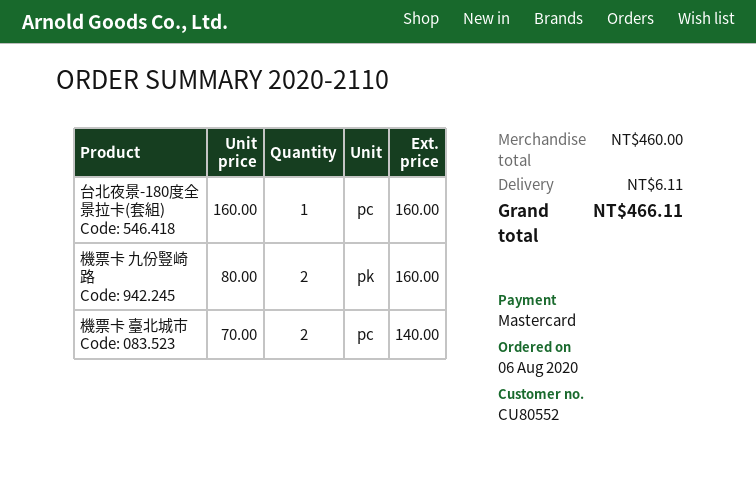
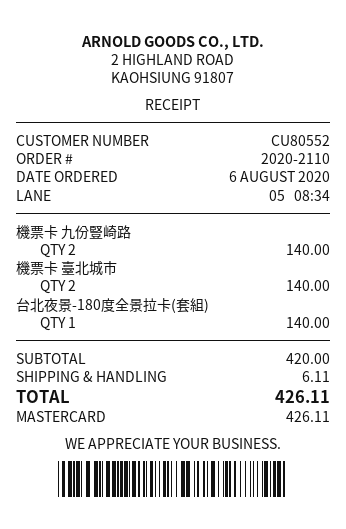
台北夜景-180度全景拉卡(套組): 1 for 160.00 -> 1 for 140.00
機票卡 九份豎崎路: 2 for 160.00 -> 2 for 140.00
subtotal: 460.00 -> 420.00
total: 466.11 -> 426.11

